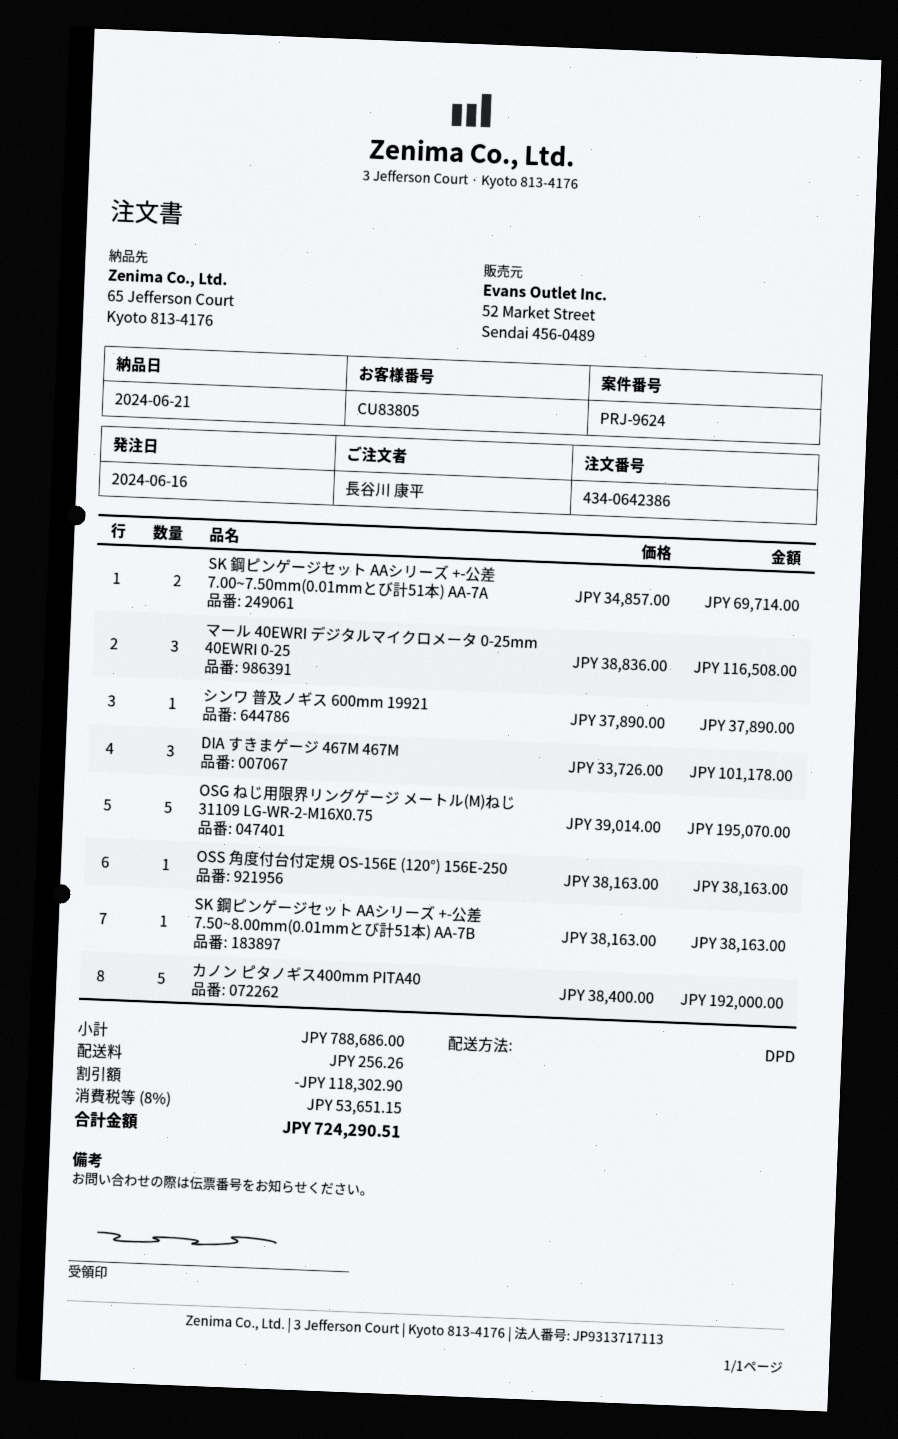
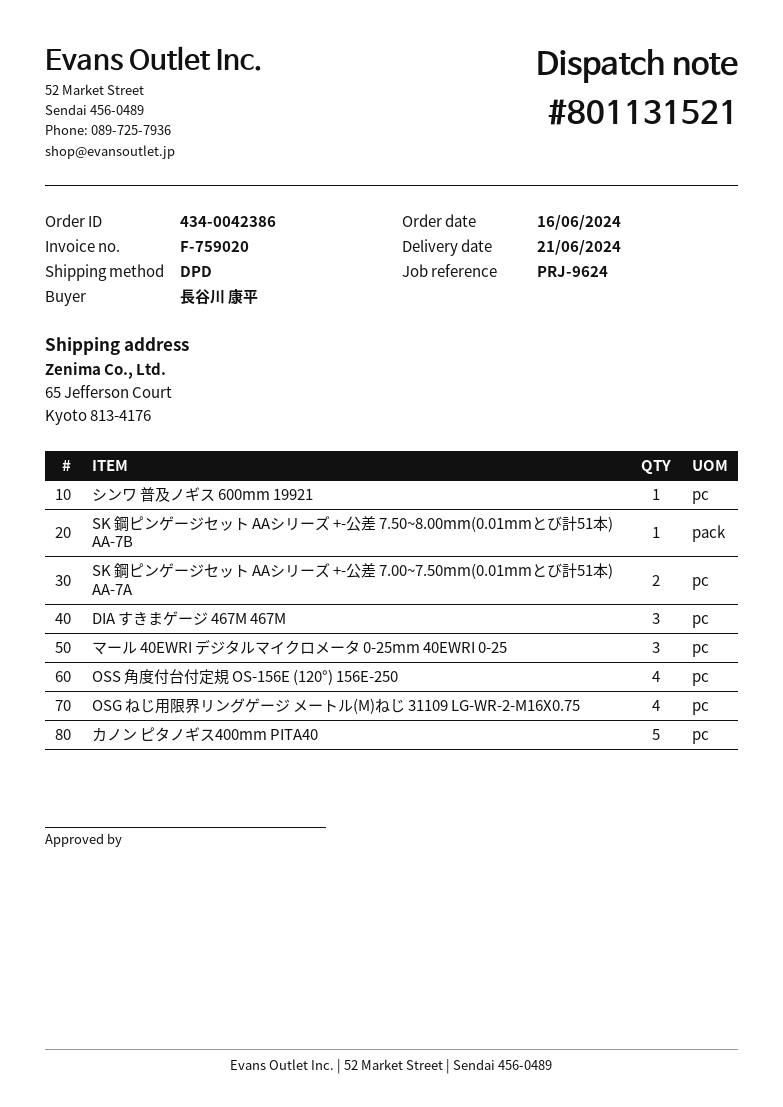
order number: 434-0642386 -> 434-0042386
OSG ねじ用限界リングゲージ メートル(M)ねじ 31109 LG-WR-2-M16X0.75: 5 -> 4
OSS 角度付台付定規 OS-156E (120°) 156E-250: 1 -> 4

